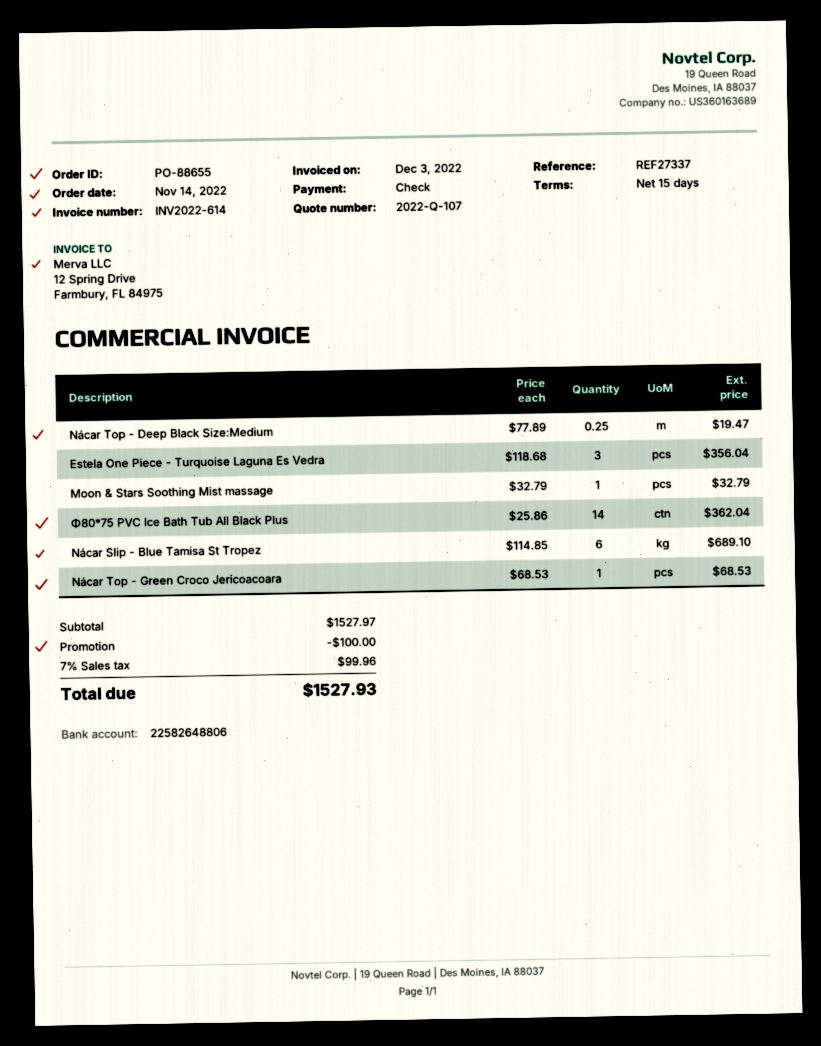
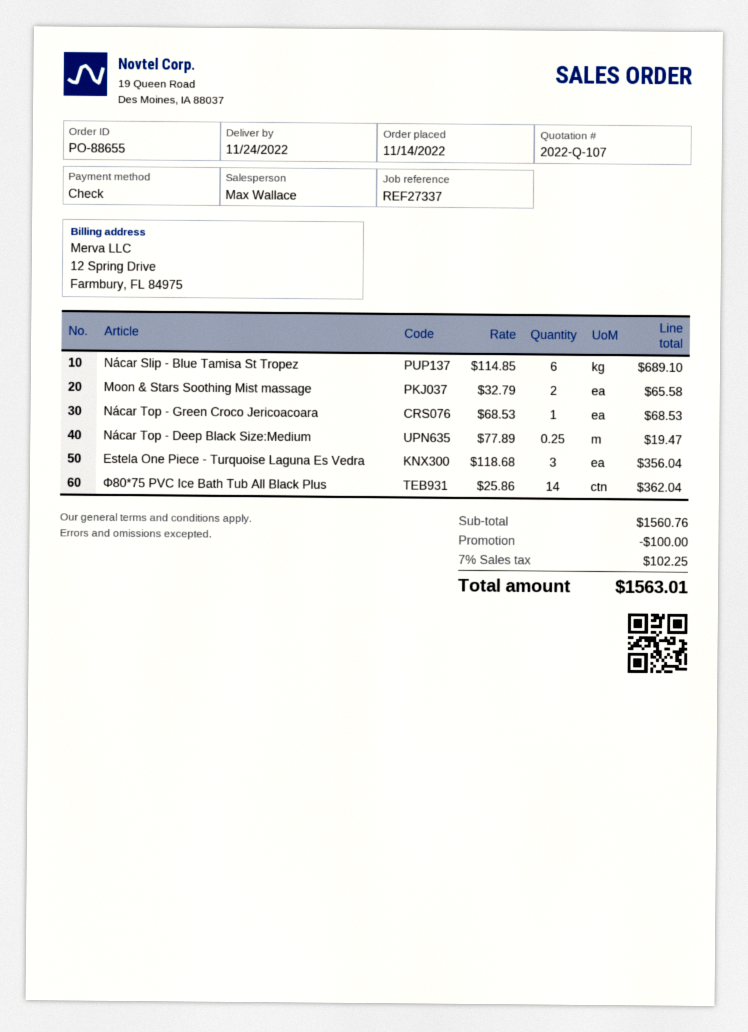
Moon & Stars Soothing Mist massage: 1 x 32.79 = 32.79 -> 2 x 32.79 = 65.58
subtotal: 1527.97 -> 1560.76
tax: 7% = 99.96 -> 7% = 102.25
total: 1527.93 -> 1563.01

